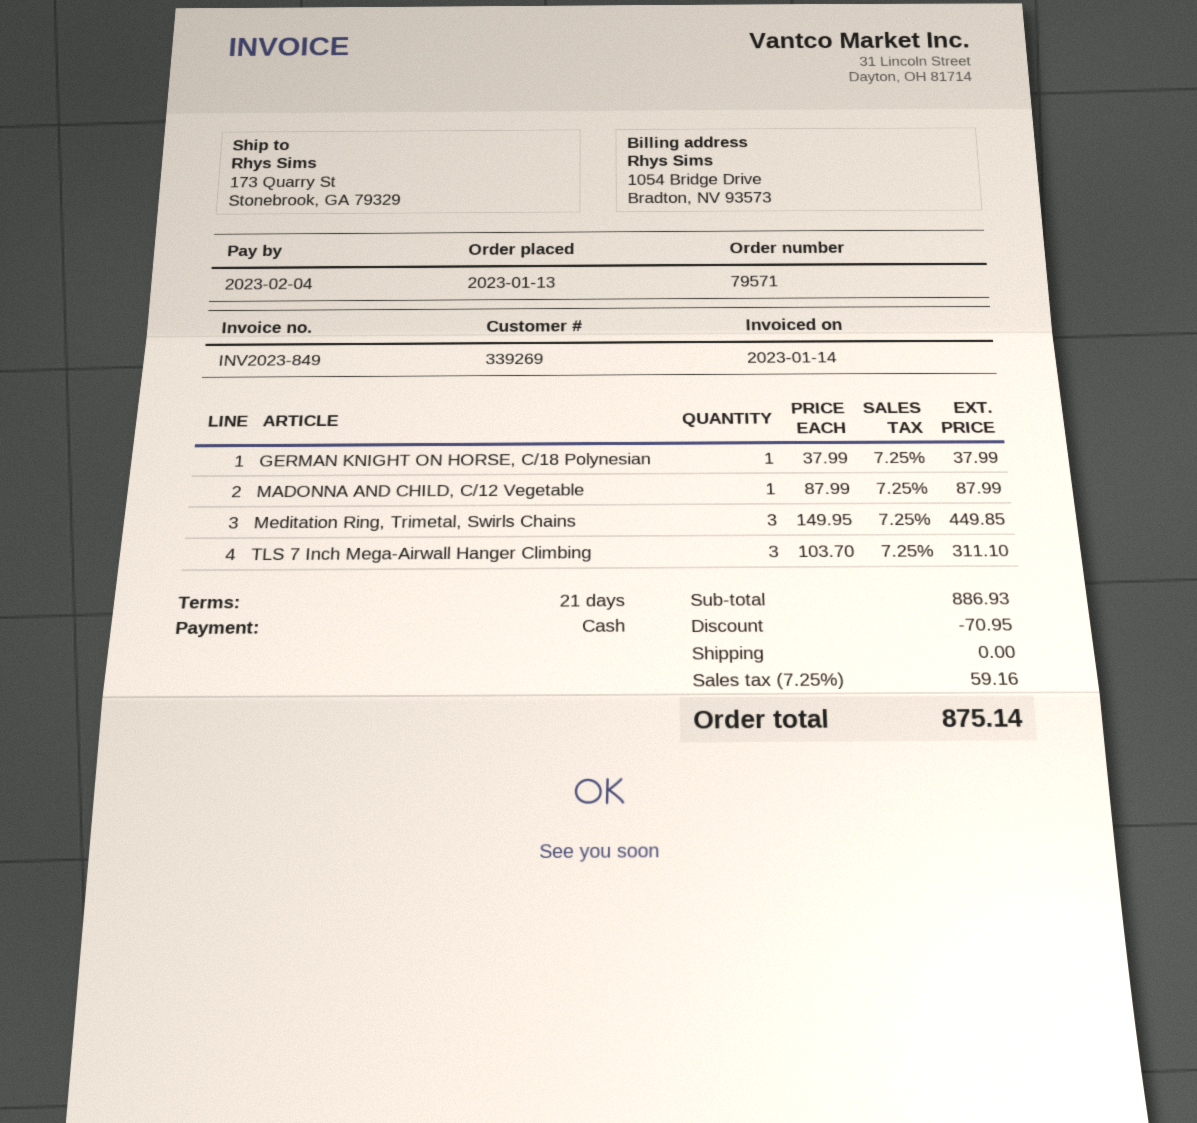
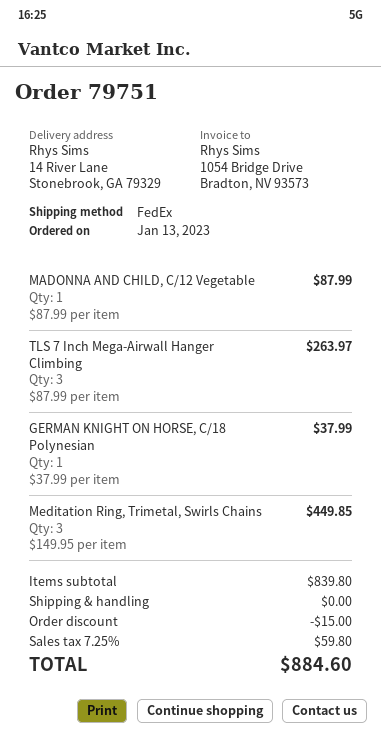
order number: 79571 -> 79751
ship to: 173 Quarry St, Stonebrook, GA 79329 -> 14 River Lane, Stonebrook, GA 79329
TLS 7 Inch Mega-Airwall Hanger Climbing: 3 x 103.70 = 311.10 -> 3 x 87.99 = 263.97
subtotal: 886.93 -> 839.80
discount: 70.95 -> 15.00
tax: 7.25% = 59.16 -> 7.25% = 59.80
total: 875.14 -> 884.60

